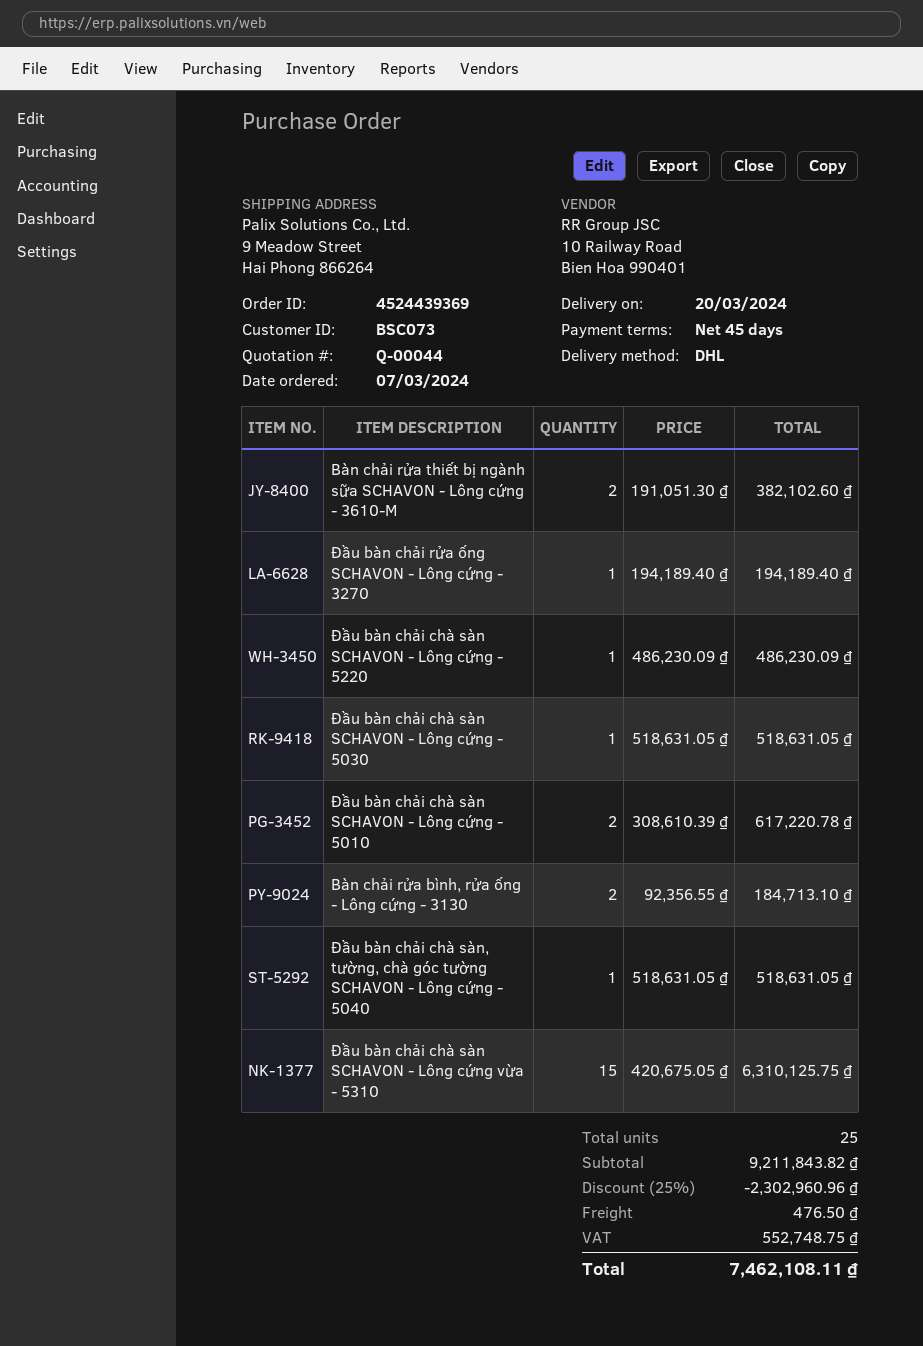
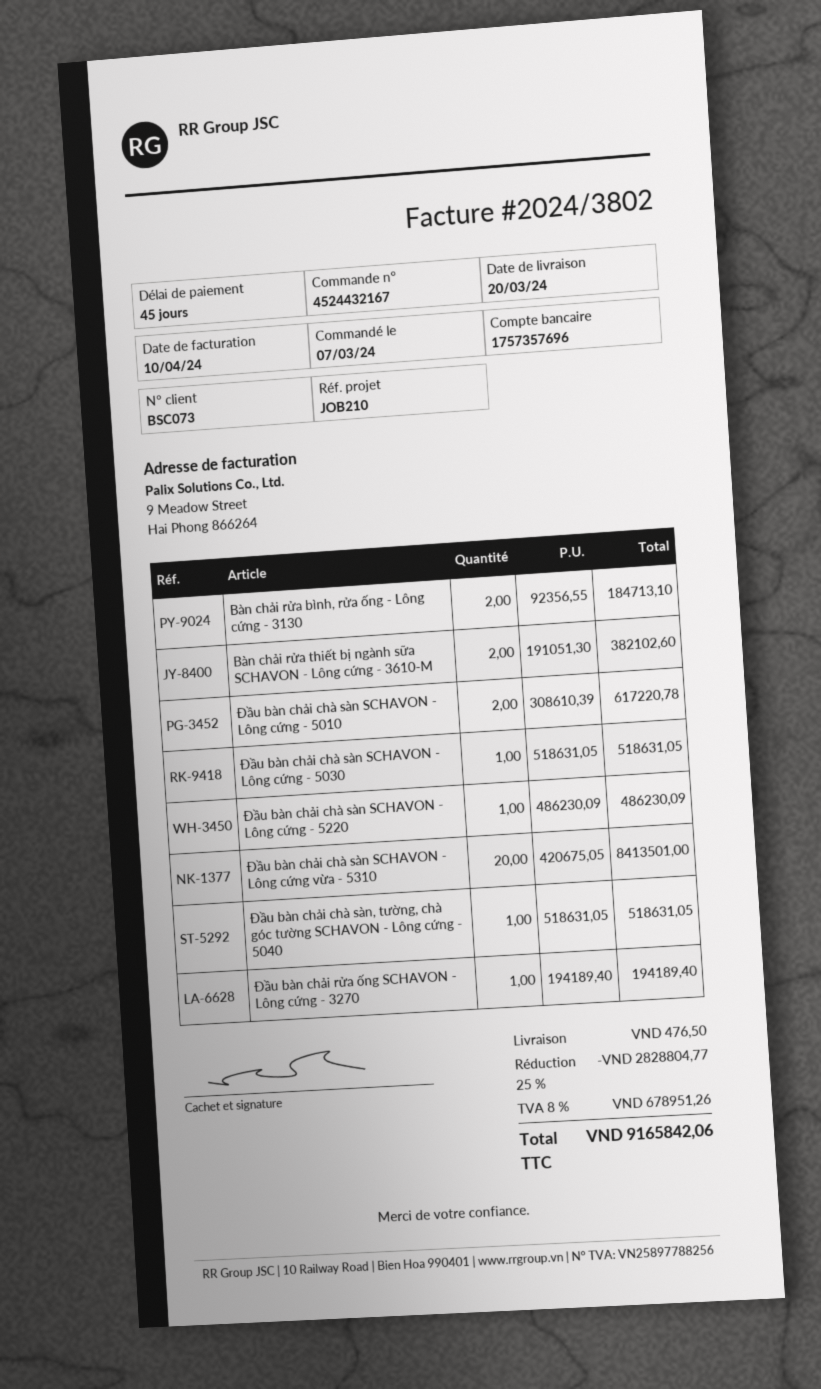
order number: 4524439369 -> 4524432167
Đầu bàn chải chà sàn SCHAVON - Lông cứng vừa - 5310: 15 x 420675.05 = 6310125.75 -> 20 x 420675.05 = 8413501.00
discount: 25% = 2302960.96 -> 25% = 2828804.77
tax: 552748.75 -> 678951.26
total: 7462108.11 -> 9165842.06

